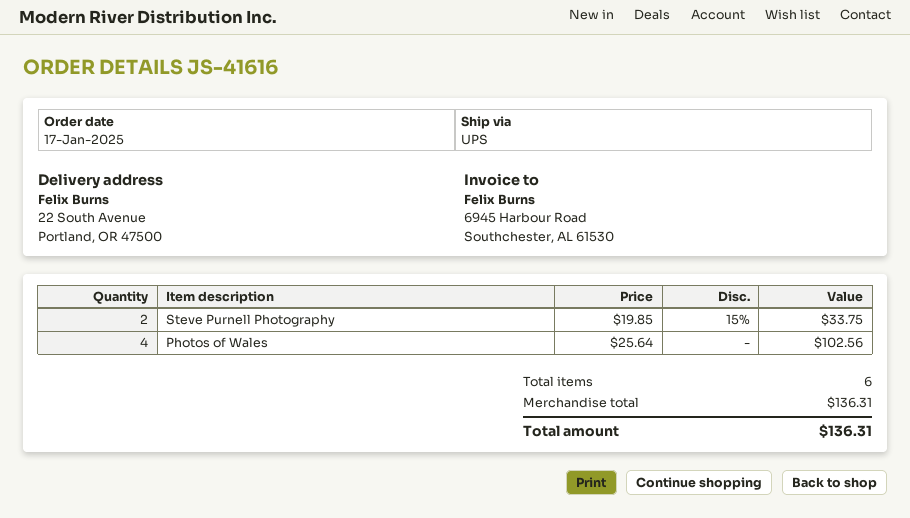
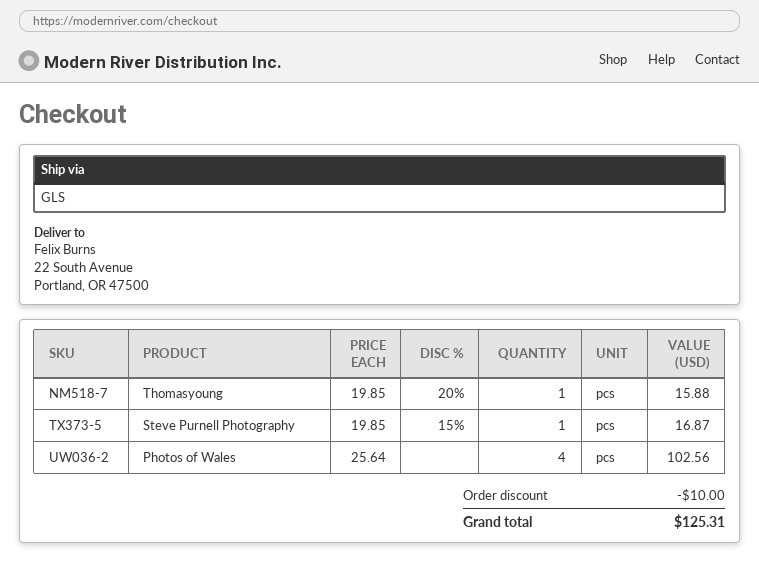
shipping method: UPS -> GLS
Steve Purnell Photography: 2 x 19.85 - 15% = 33.75 -> 1 x 19.85 - 15% = 16.87
Thomasyoung: none -> 1 x 19.85 - 20% = 15.88
discount: none -> 10.00
total: 136.31 -> 125.31

